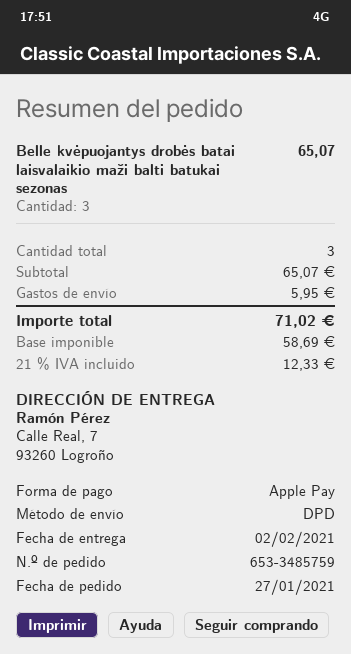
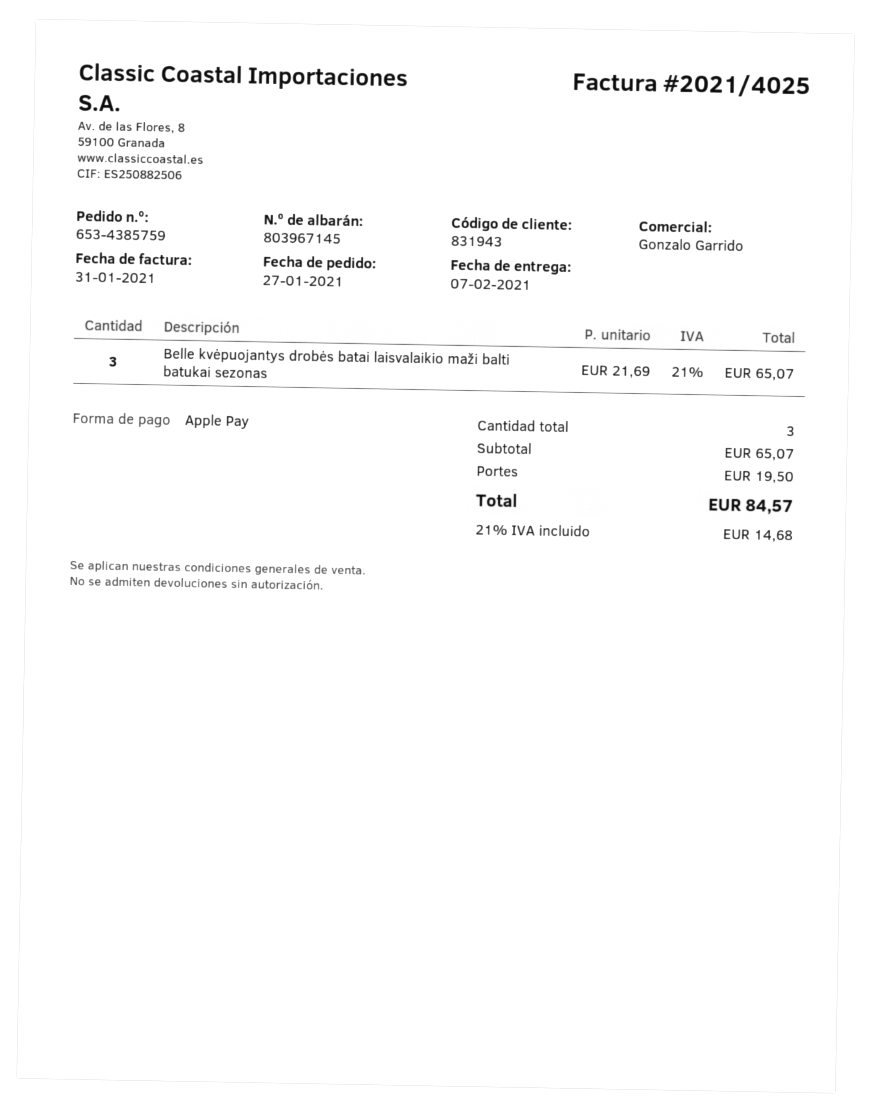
order number: 653-3485759 -> 653-4385759
delivery date: 2021-02-02 -> 2021-02-07
shipping: 5.95 -> 19.50
tax: 21% = 12.33 -> 21% = 14.68
total: 71.02 -> 84.57

